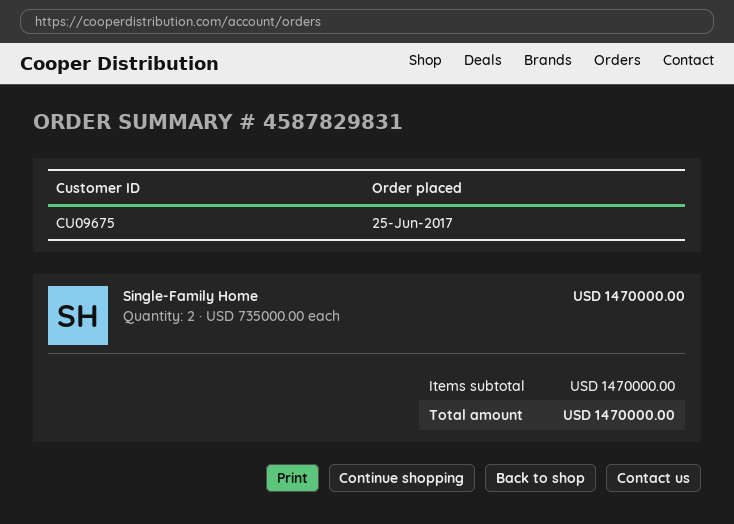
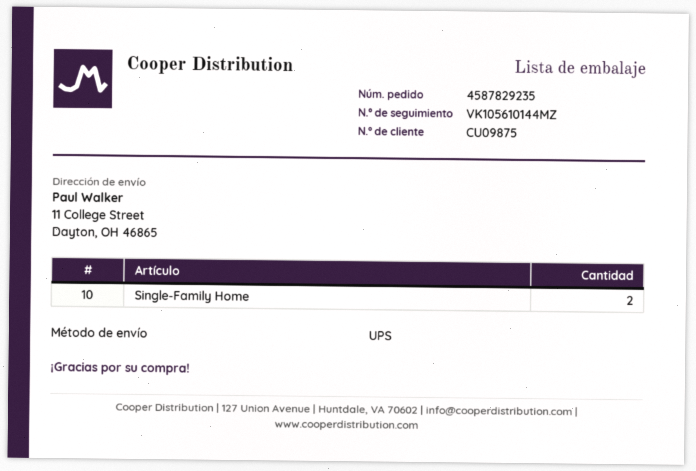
order number: 4587829831 -> 4587829235
customer number: CU09675 -> CU09875

